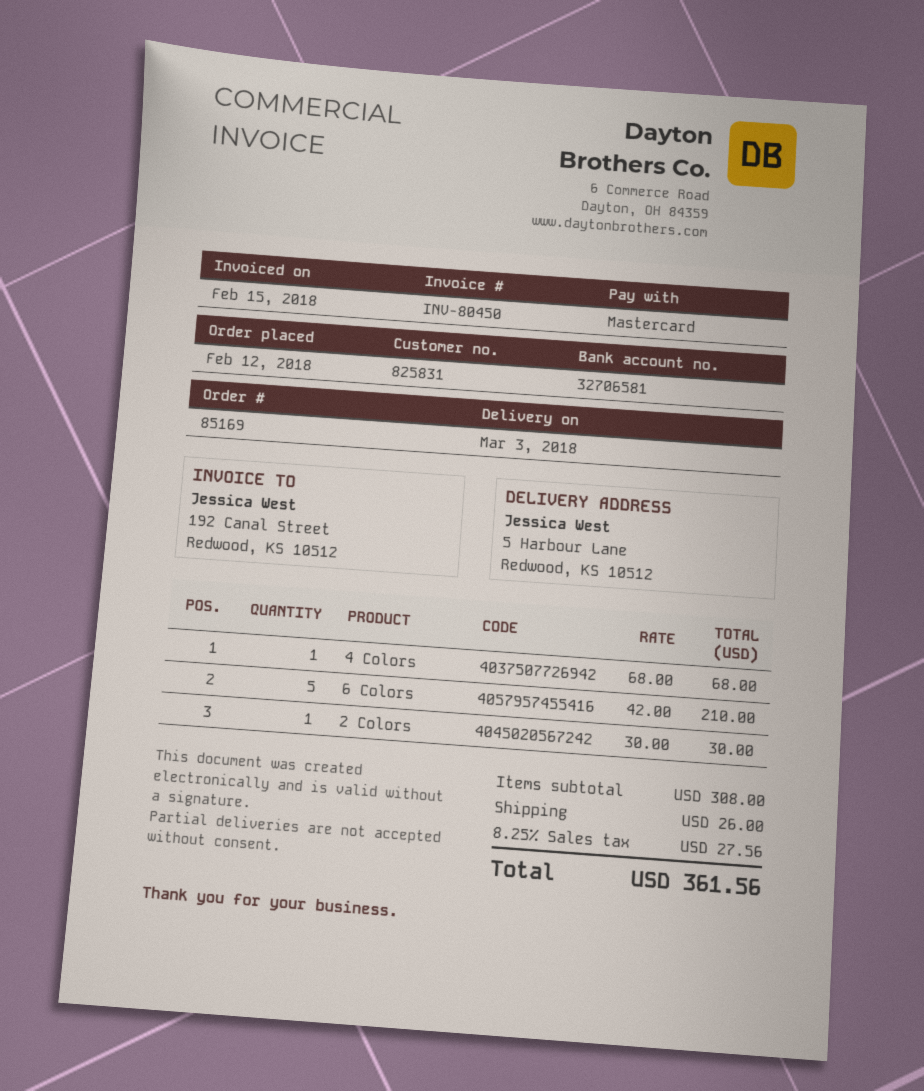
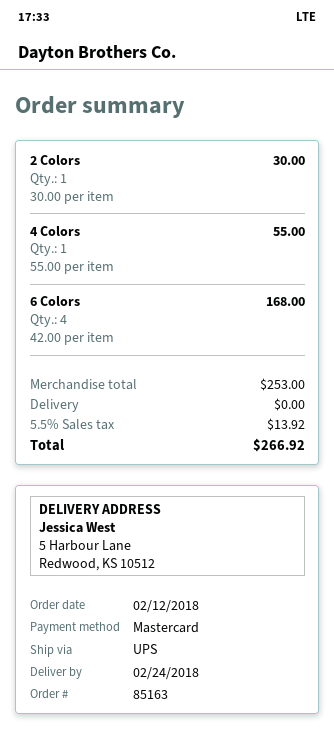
order number: 85169 -> 85163
delivery date: 2018-03-03 -> 2018-02-24
4 Colors: 1 x 68.00 = 68.00 -> 1 x 55.00 = 55.00
6 Colors: 5 x 42.00 = 210.00 -> 4 x 42.00 = 168.00
subtotal: 308.00 -> 253.00
shipping: 26.00 -> 0.00
tax: 8.25% = 27.56 -> 5.5% = 13.92
total: 361.56 -> 266.92

